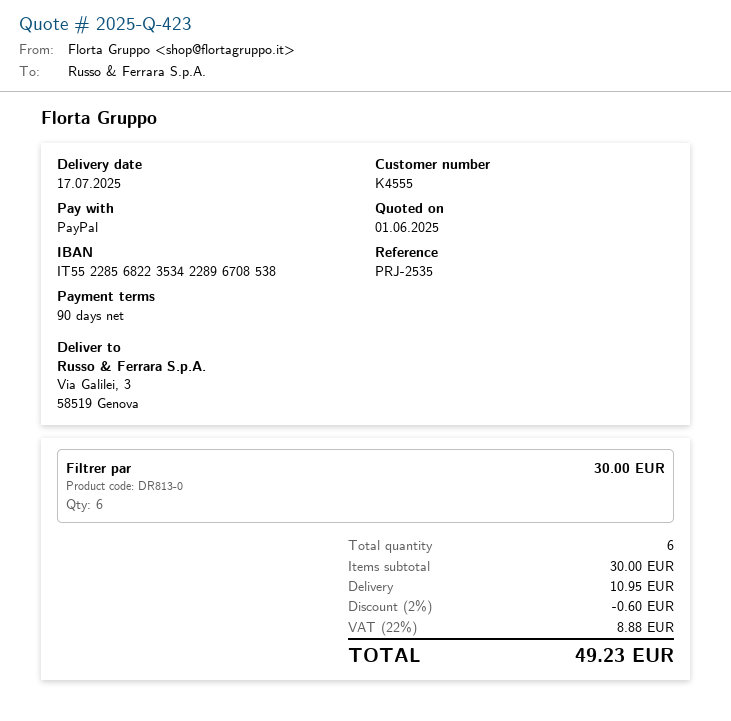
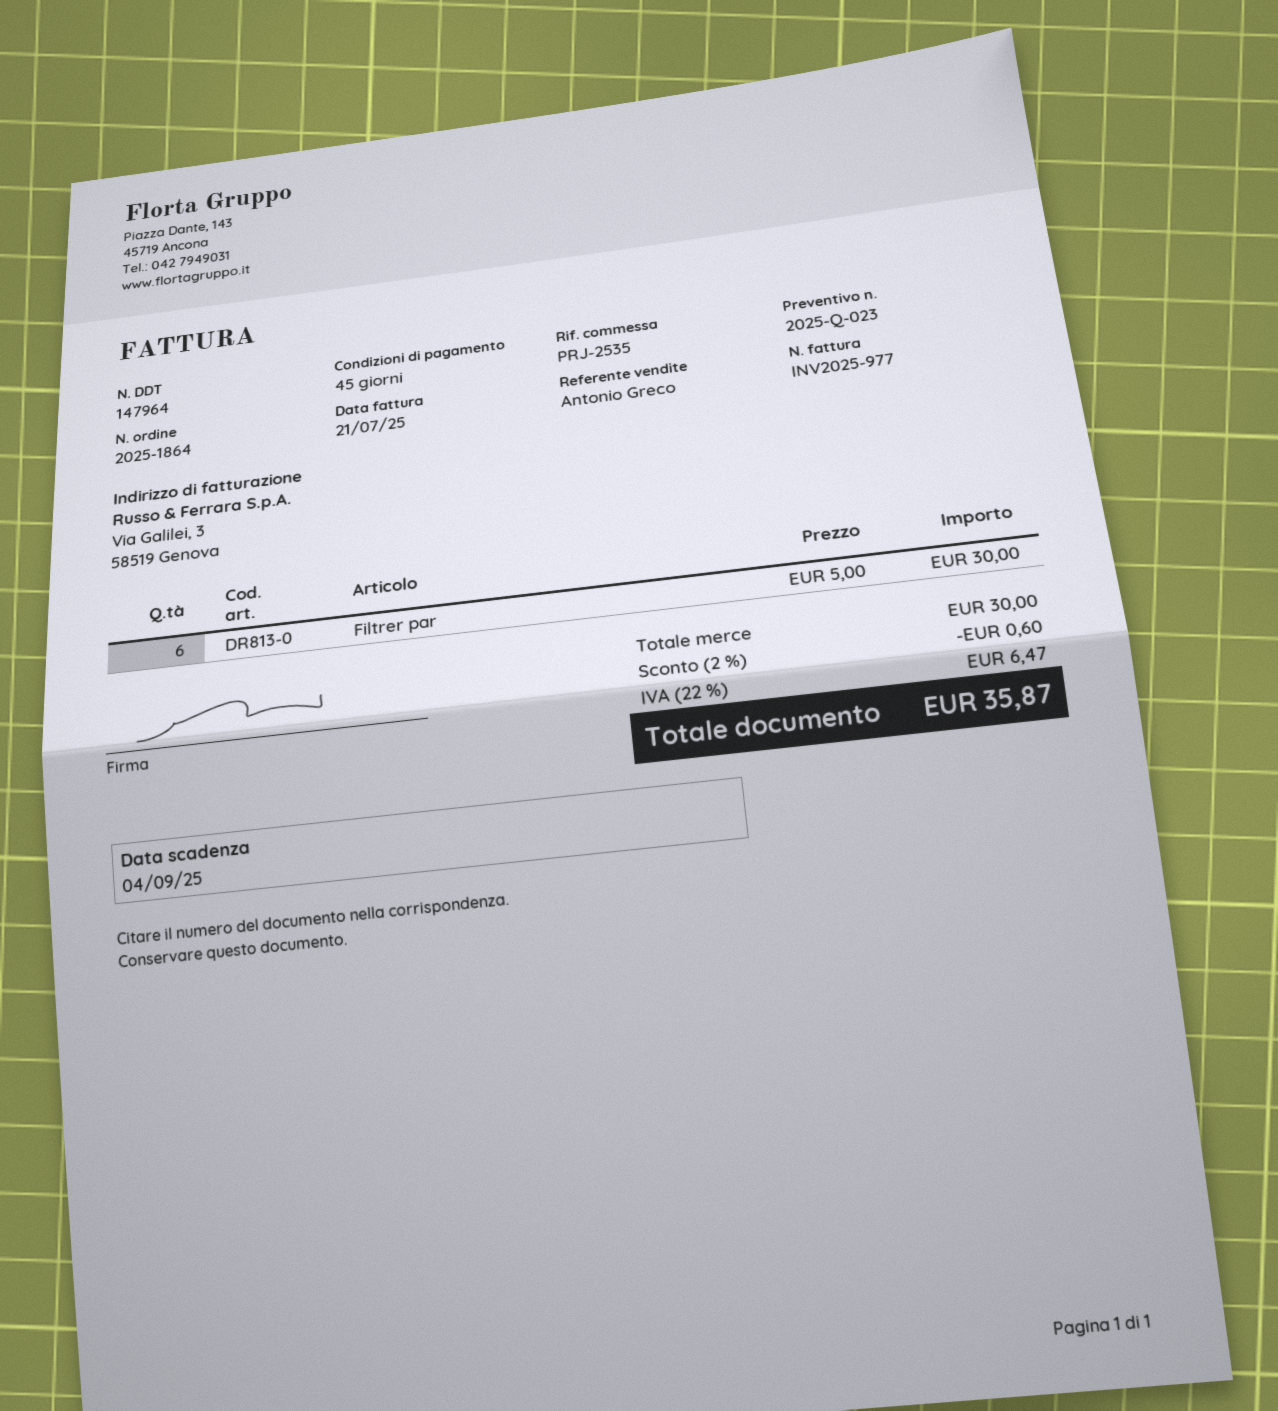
quote number: 2025-Q-423 -> 2025-Q-023
payment terms: 90 days -> 45 days
shipping: 10.95 -> none
tax: 22% = 8.88 -> 22% = 6.47
total: 49.23 -> 35.87

